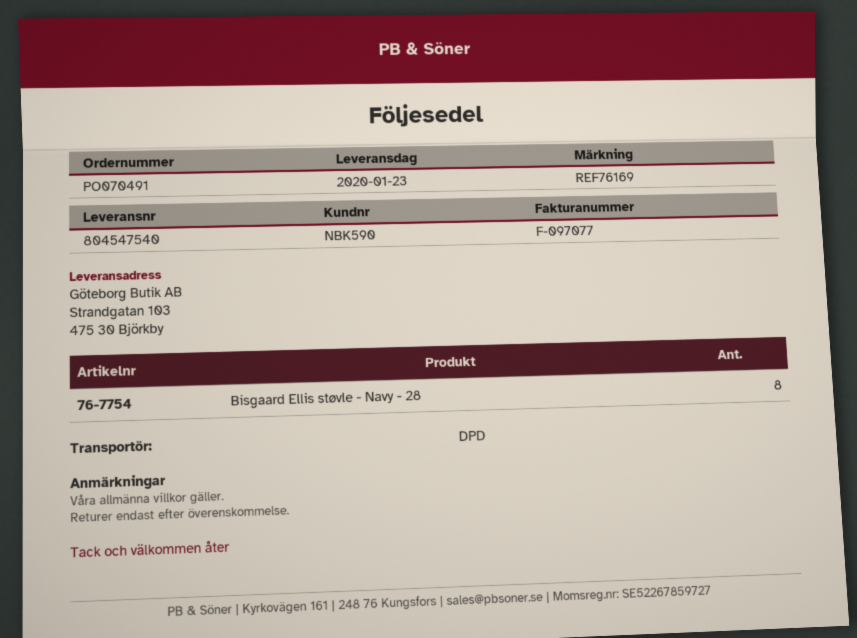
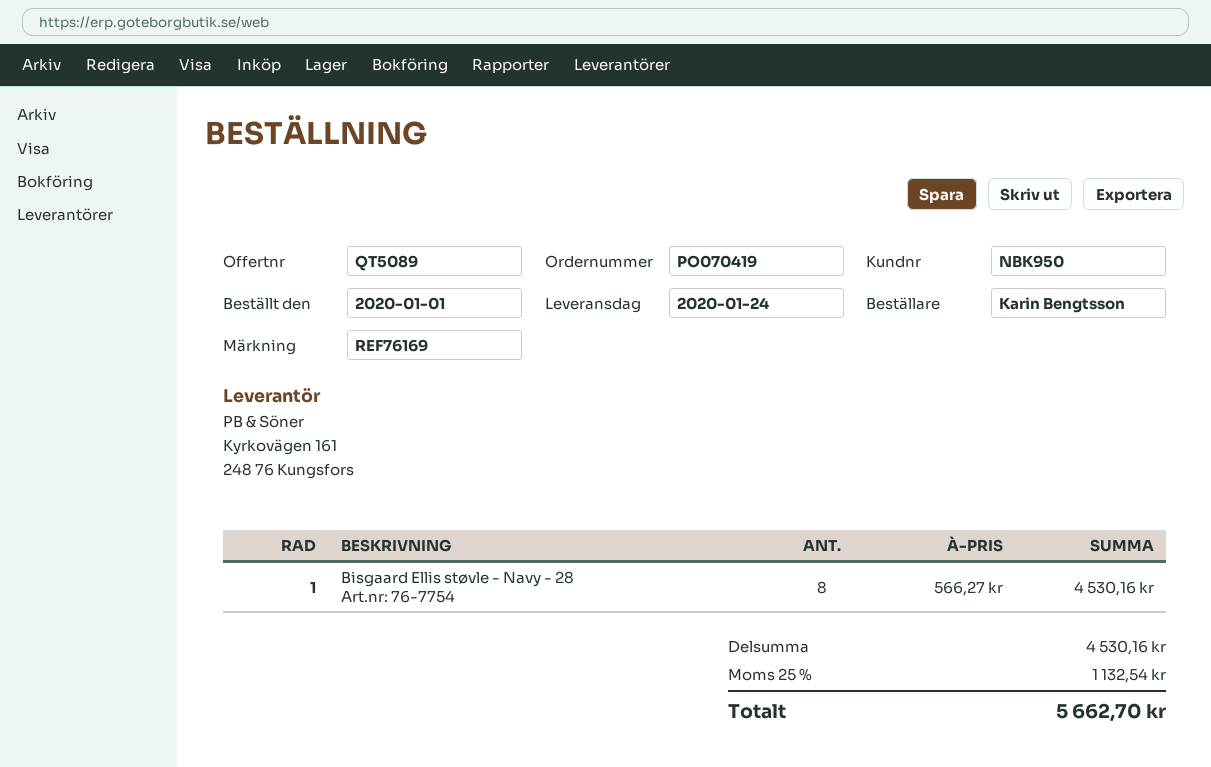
order number: PO070491 -> PO070419
delivery date: 2020-01-23 -> 2020-01-24
customer number: NBK590 -> NBK950

